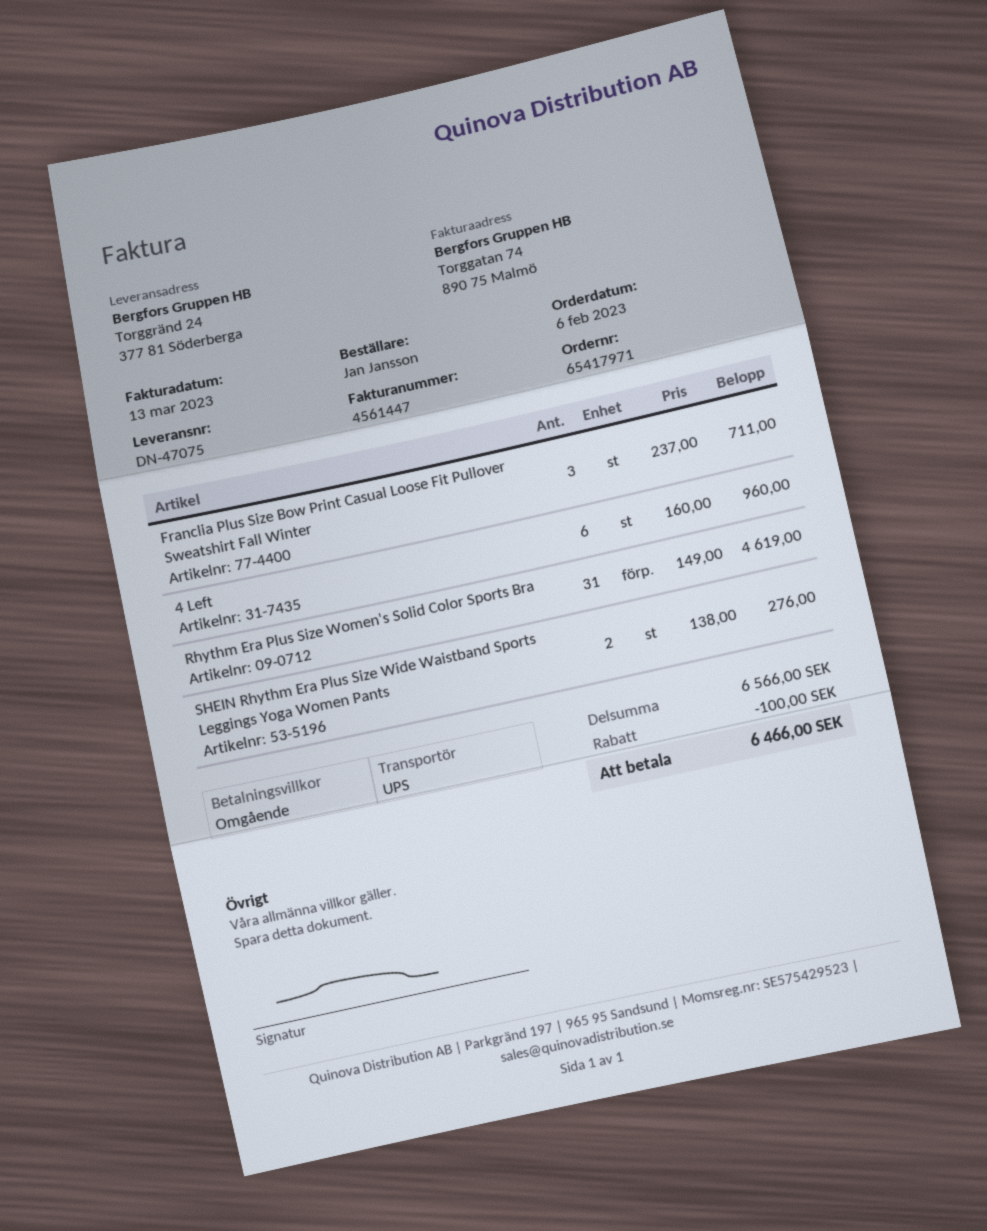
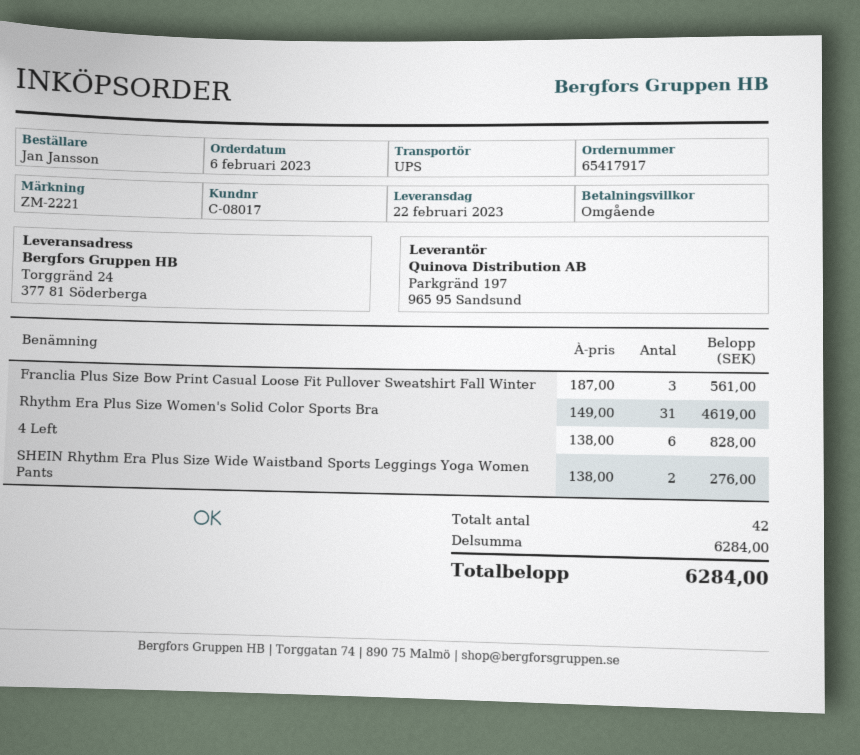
order number: 65417971 -> 65417917
Franclia Plus Size Bow Print Casual Loose Fit Pullover Sweatshirt Fall Winter: 3 x 237.00 = 711.00 -> 3 x 187.00 = 561.00
4 Left: 6 x 160.00 = 960.00 -> 6 x 138.00 = 828.00
subtotal: 6566.00 -> 6284.00
discount: 100.00 -> none
total: 6466.00 -> 6284.00

